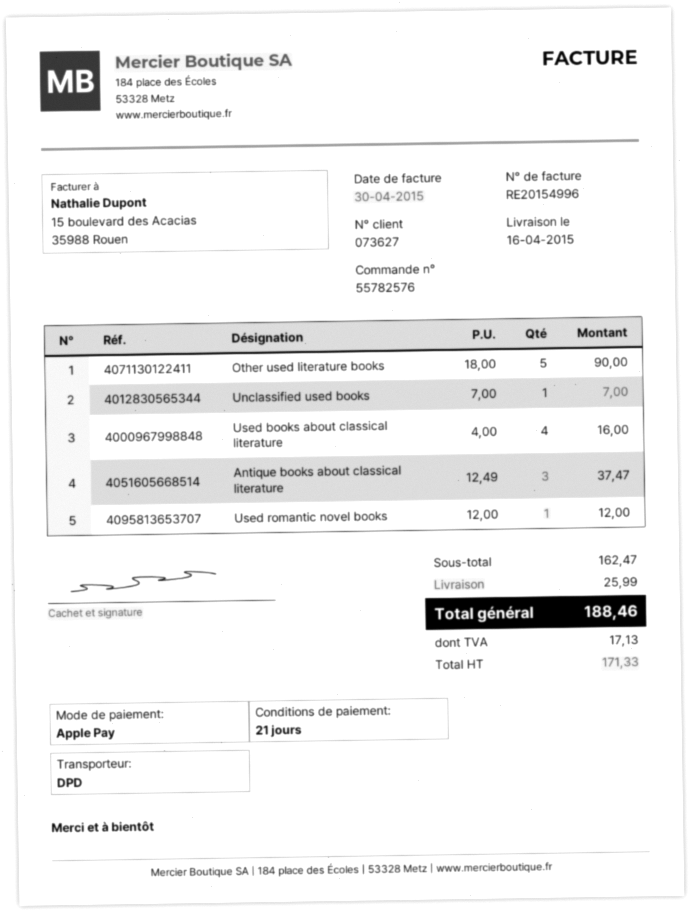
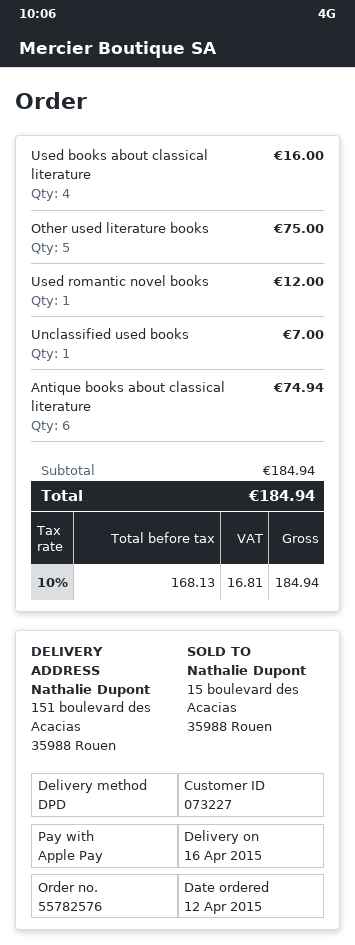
customer number: 073627 -> 073227
Other used literature books: 5 for 90.00 -> 5 for 75.00
Antique books about classical literature: 3 for 37.47 -> 6 for 74.94
subtotal: 162.47 -> 184.94
shipping: 25.99 -> none
net: 171.33 -> 168.13
tax: 17.13 -> 16.81
total: 188.46 -> 184.94

